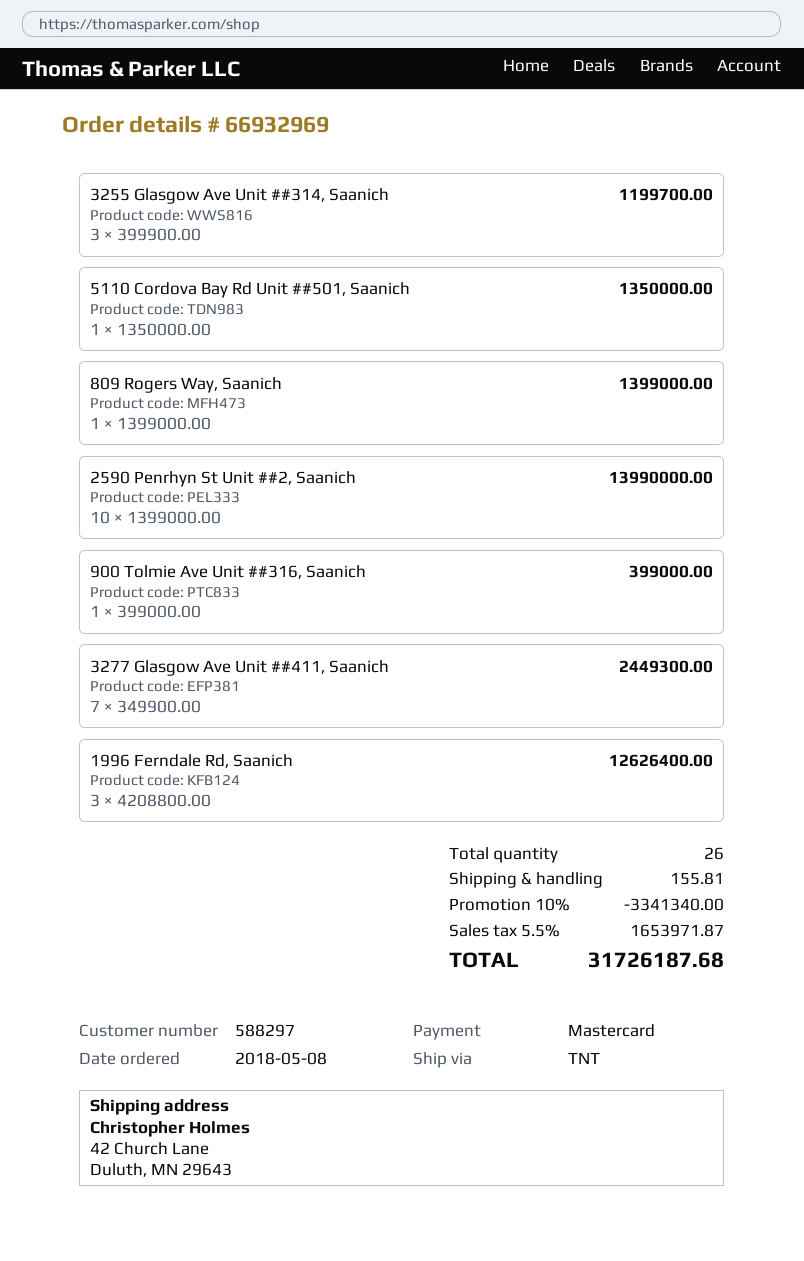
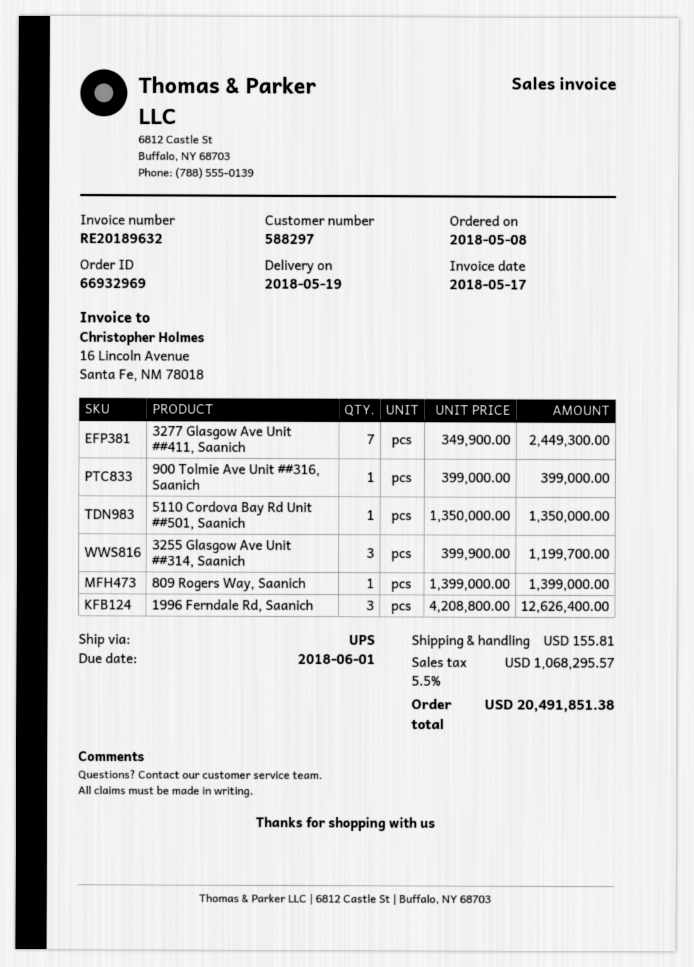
shipping method: TNT -> UPS
2590 Penrhyn St Unit ##2, Saanich: 10 x 1399000.00 = 13990000.00 -> none
discount: 10% = 3341340.00 -> none
tax: 5.5% = 1653971.87 -> 5.5% = 1068295.57
total: 31726187.68 -> 20491851.38

